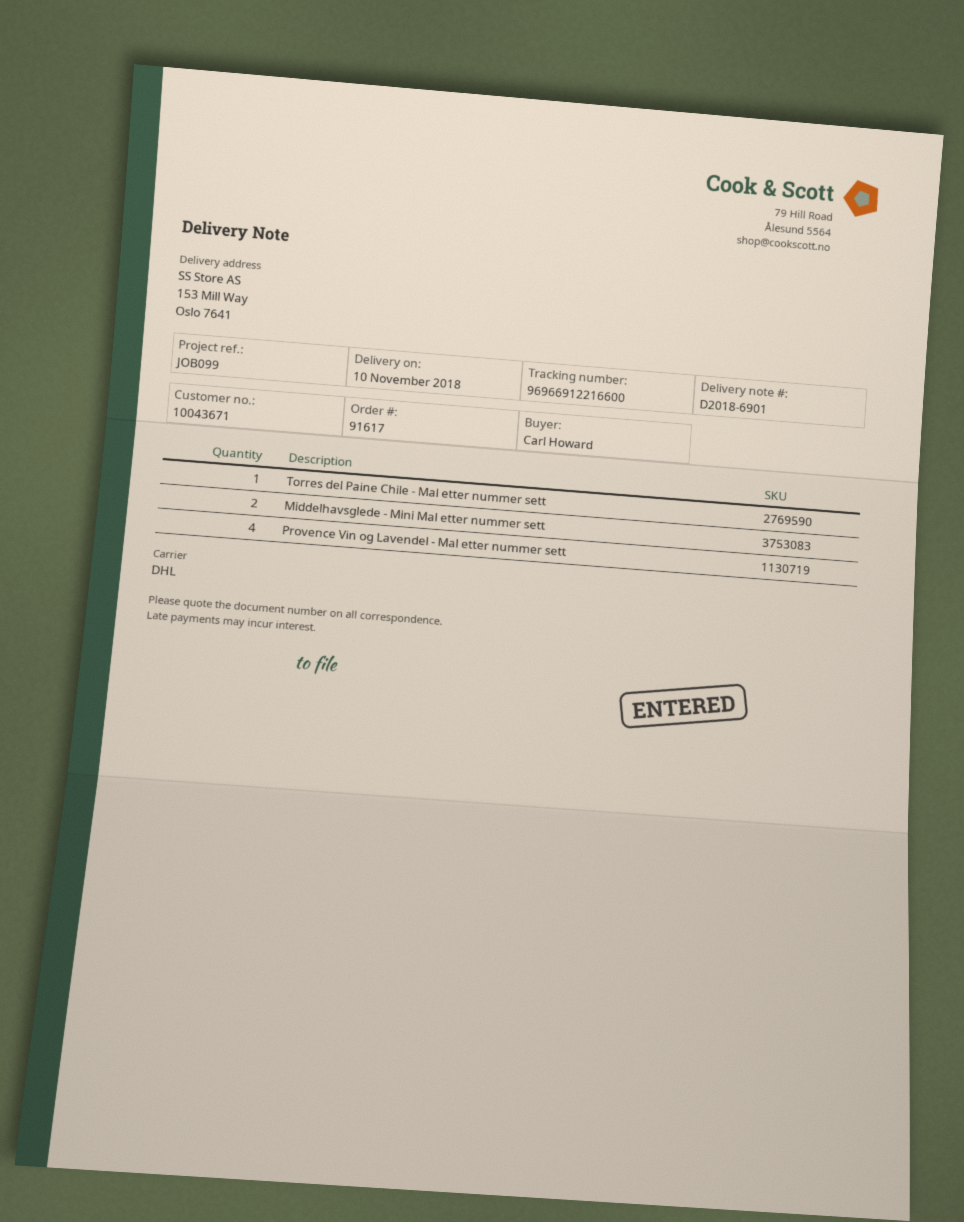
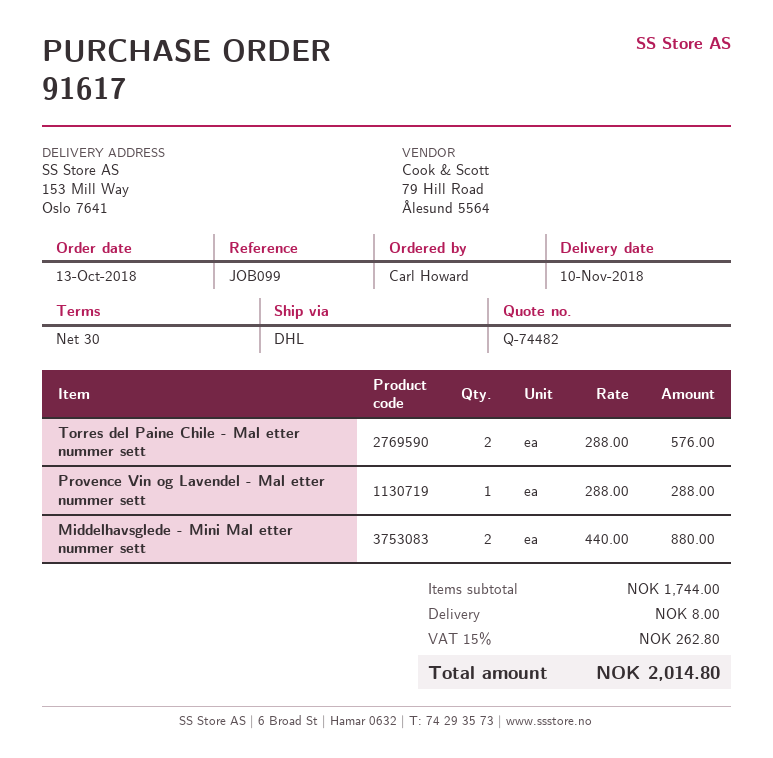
Torres del Paine Chile - Mal etter nummer sett: 1 -> 2
Provence Vin og Lavendel - Mal etter nummer sett: 4 -> 1

